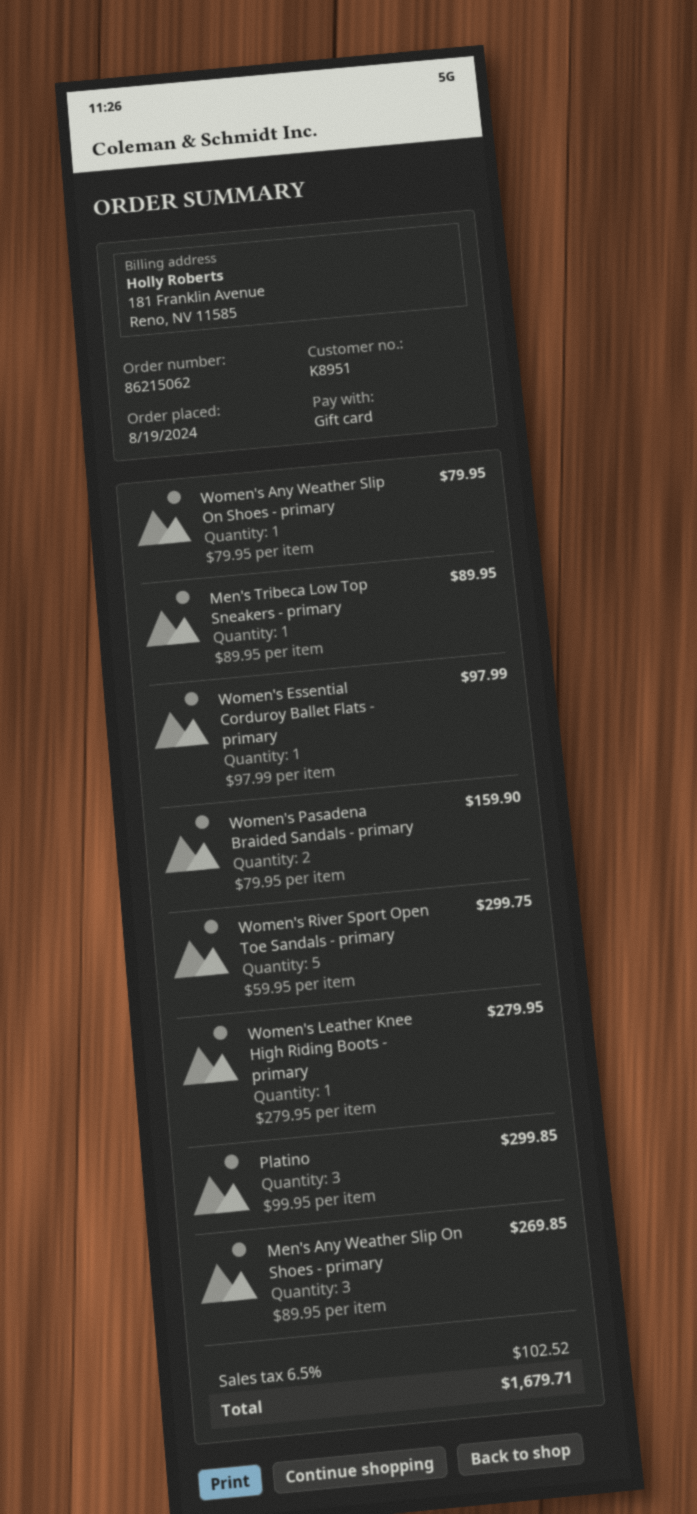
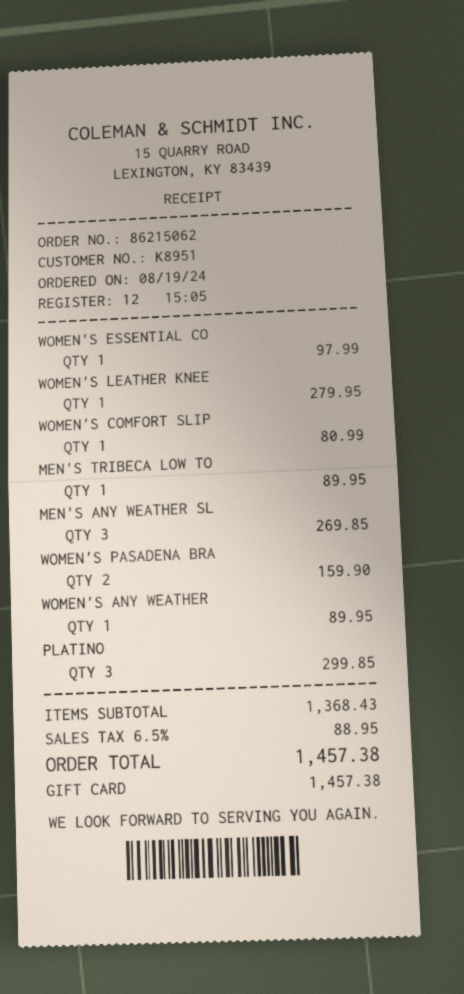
Women's Any Weather Slip On Shoes - primary: 1 for 79.95 -> 1 for 89.95
Women's River Sport Open Toe Sandals - primary: 5 for 299.75 -> none
WOMEN'S COMFORT SLIP: none -> 1 for 80.99
tax: 6.5% = 102.52 -> 6.5% = 88.95
total: 1679.71 -> 1457.38

